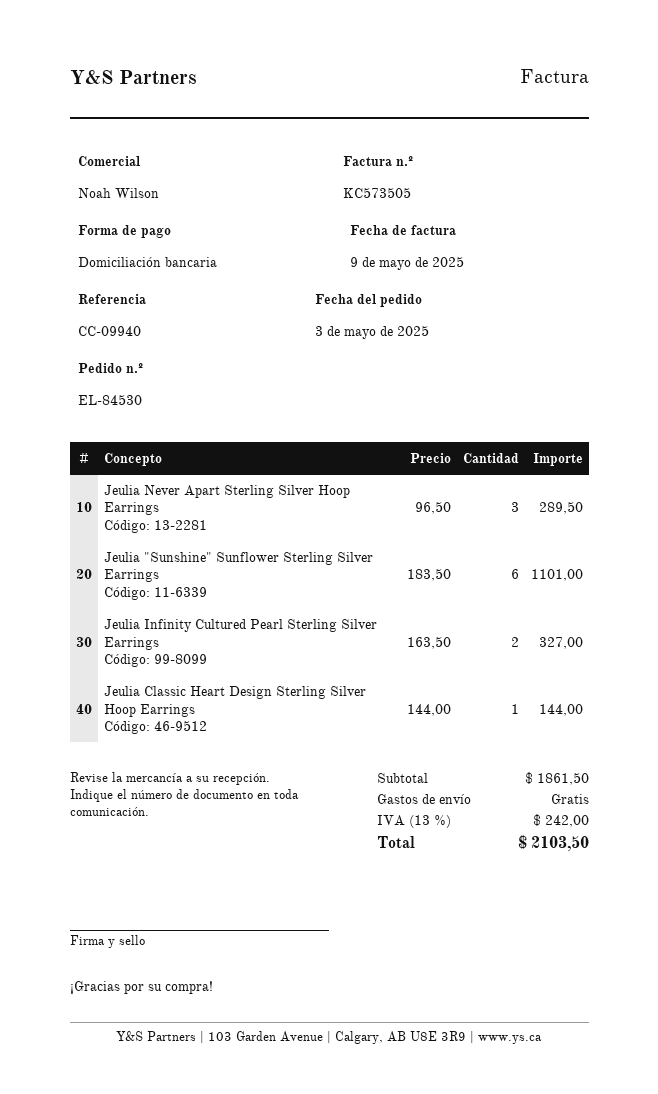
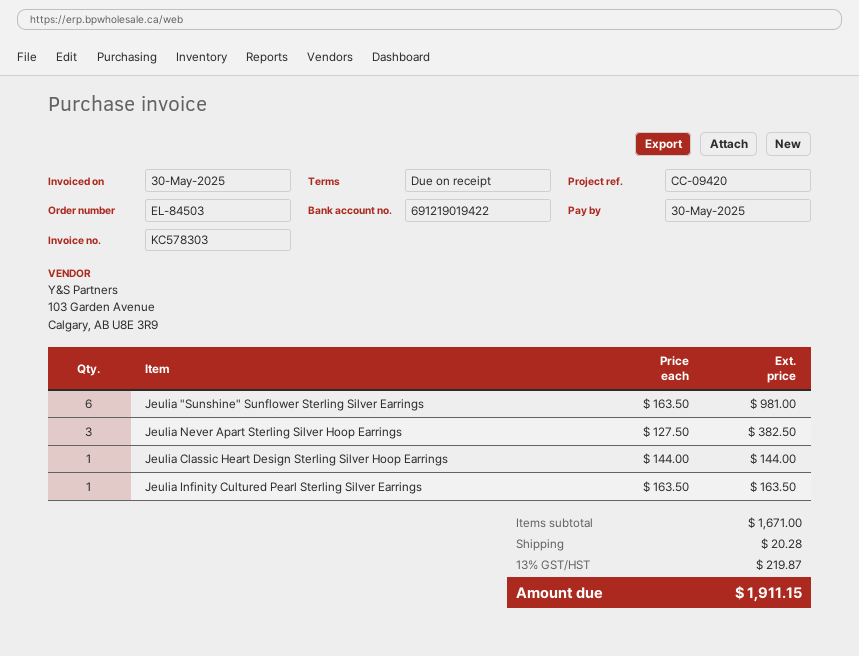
order number: EL-84530 -> EL-84503
invoice number: KC573505 -> KC578303
invoice date: 2025-05-09 -> 2025-05-30
reference: CC-09940 -> CC-09420
Jeulia Never Apart Sterling Silver Hoop Earrings: 3 x 96.50 = 289.50 -> 3 x 127.50 = 382.50
Jeulia "Sunshine" Sunflower Sterling Silver Earrings: 6 x 183.50 = 1101.00 -> 6 x 163.50 = 981.00
Jeulia Infinity Cultured Pearl Sterling Silver Earrings: 2 x 163.50 = 327.00 -> 1 x 163.50 = 163.50
subtotal: 1861.50 -> 1671.00
shipping: 0.00 -> 20.28
tax: 13% = 242.00 -> 13% = 219.87
total: 2103.50 -> 1911.15

